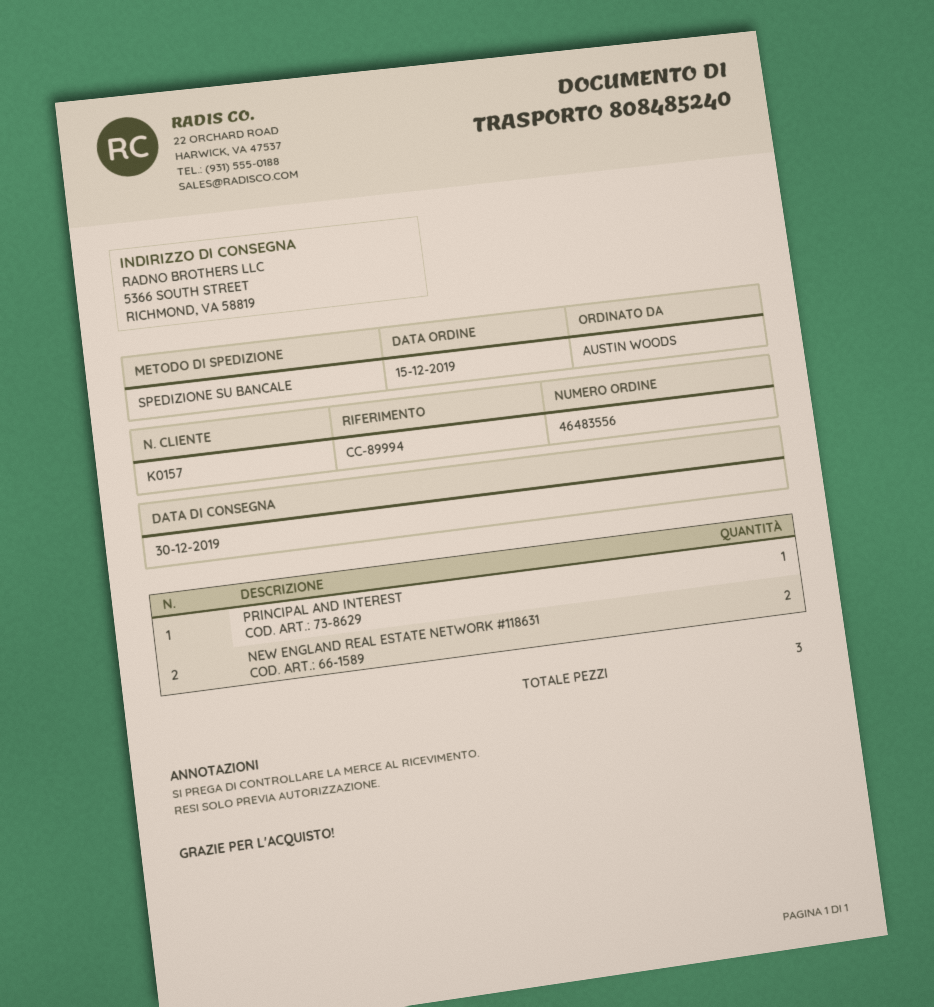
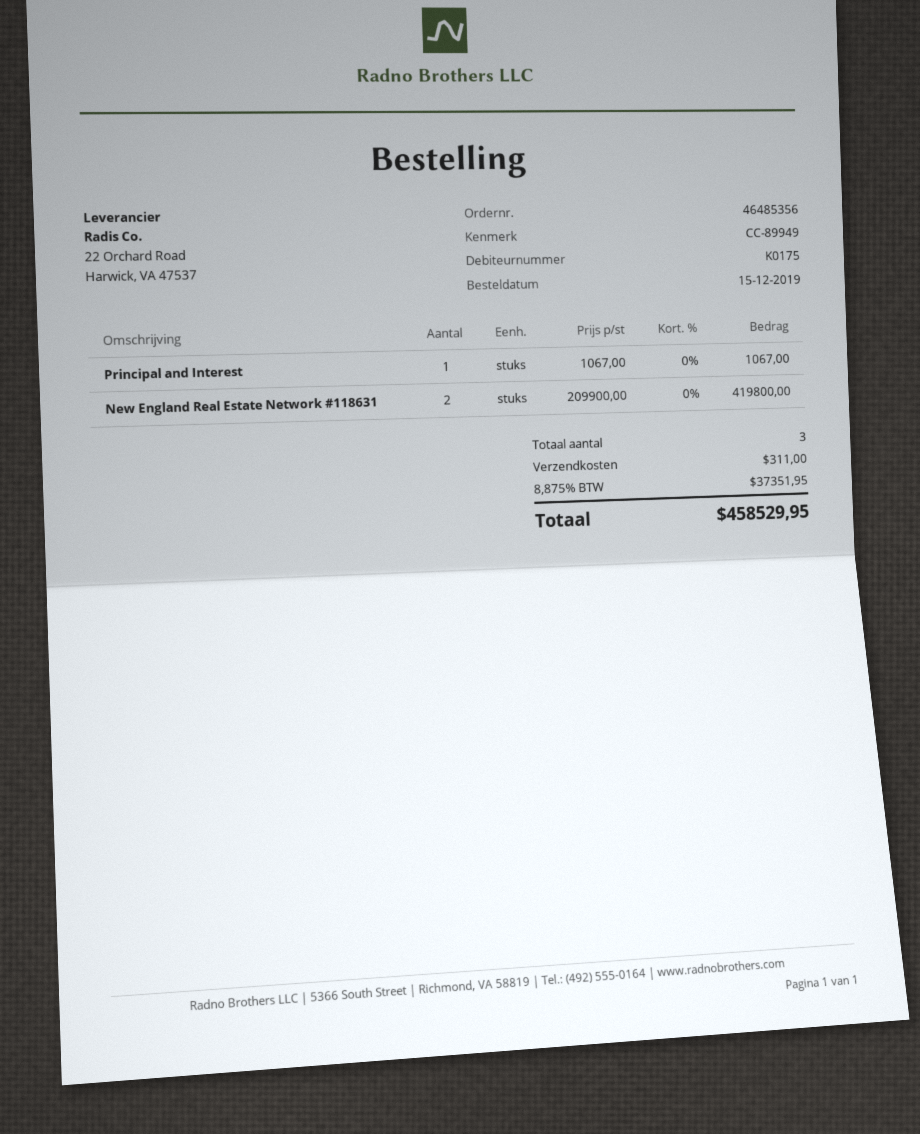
order number: 46483556 -> 46485356
customer number: K0157 -> K0175
reference: CC-89994 -> CC-89949

